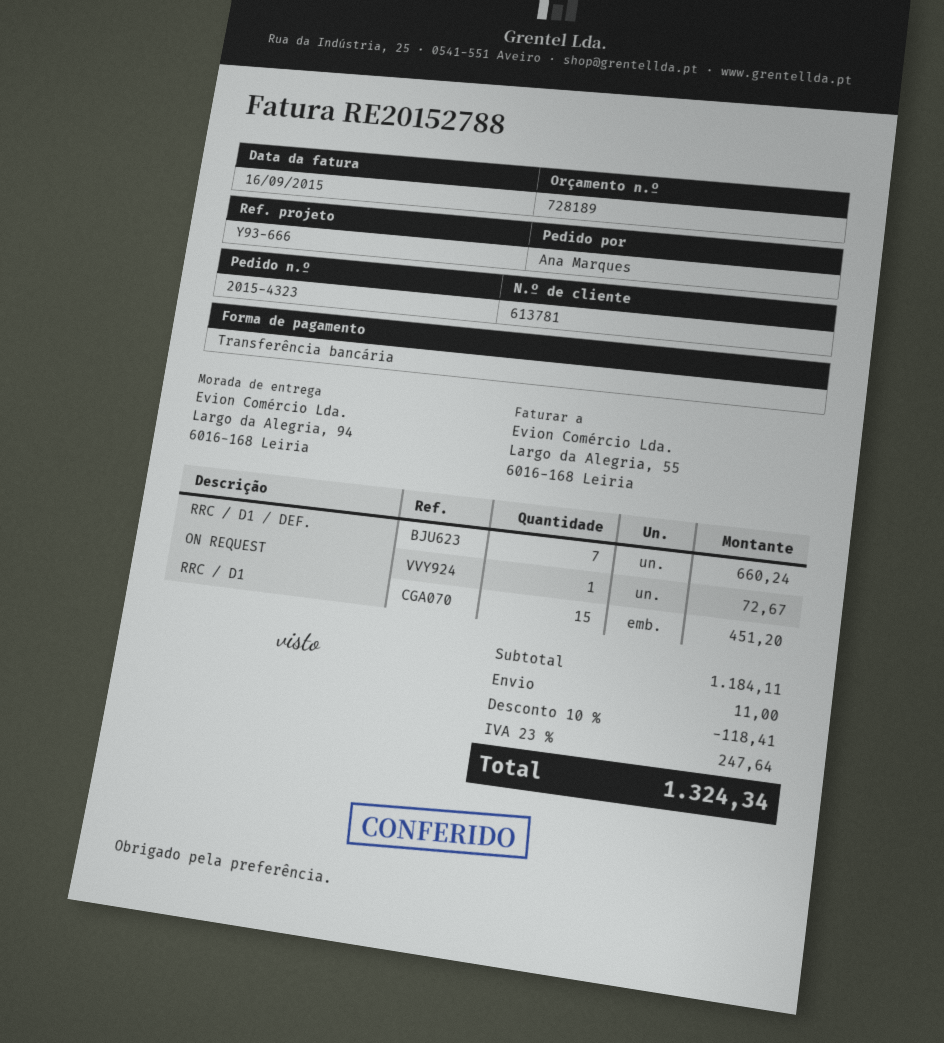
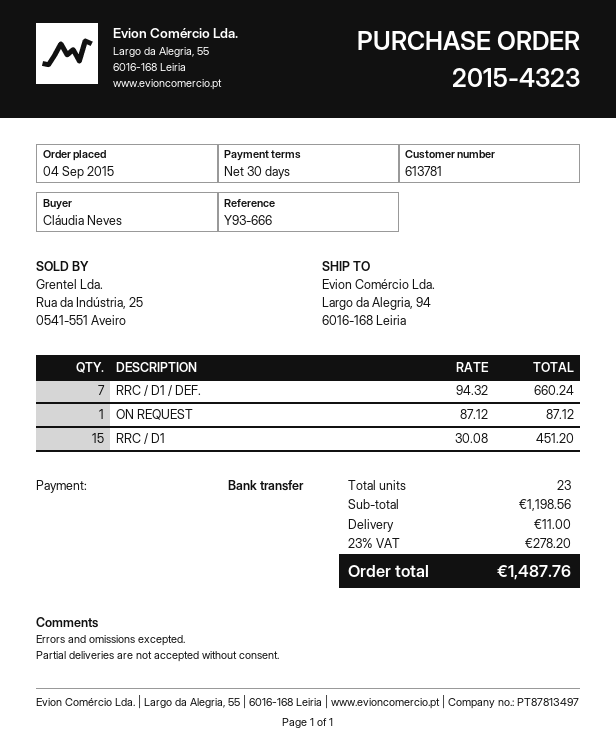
ordered by: Ana Marques -> Cláudia Neves
ON REQUEST: 1 for 72.67 -> 1 for 87.12
subtotal: 1184.11 -> 1198.56
discount: 10% = 118.41 -> none
tax: 23% = 247.64 -> 23% = 278.20
total: 1324.34 -> 1487.76

